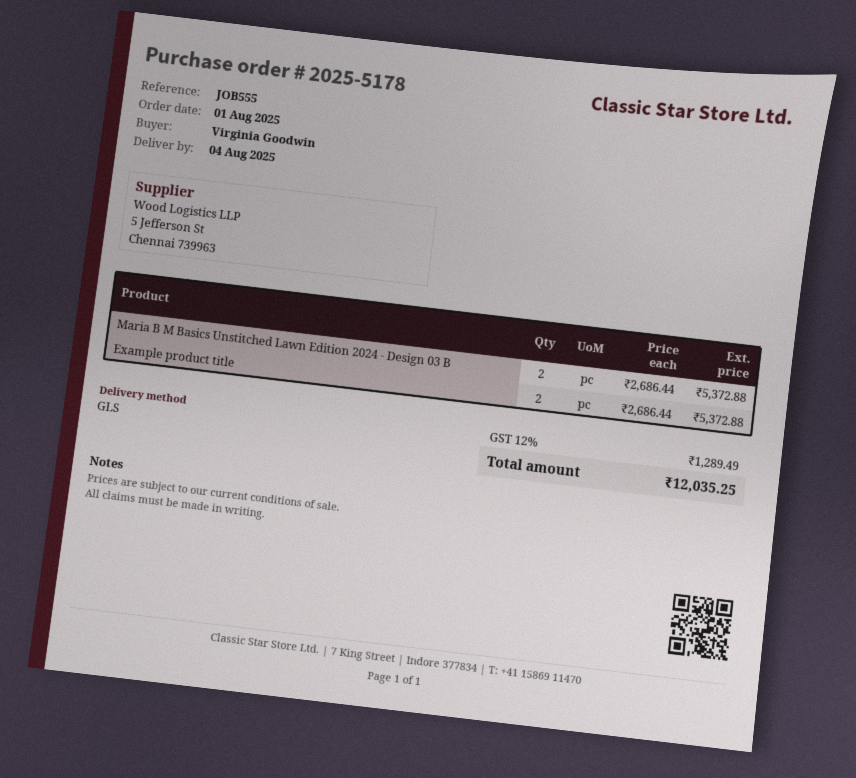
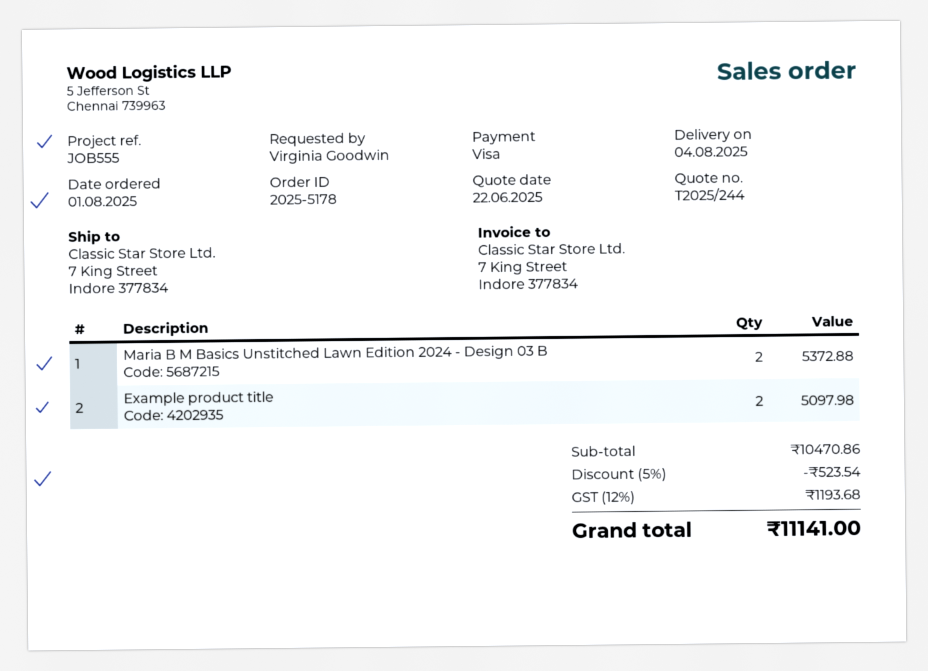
Example product title: 2 for 5372.88 -> 2 for 5097.98
discount: none -> 5% = 523.54
tax: 12% = 1289.49 -> 12% = 1193.68
total: 12035.25 -> 11141.00

